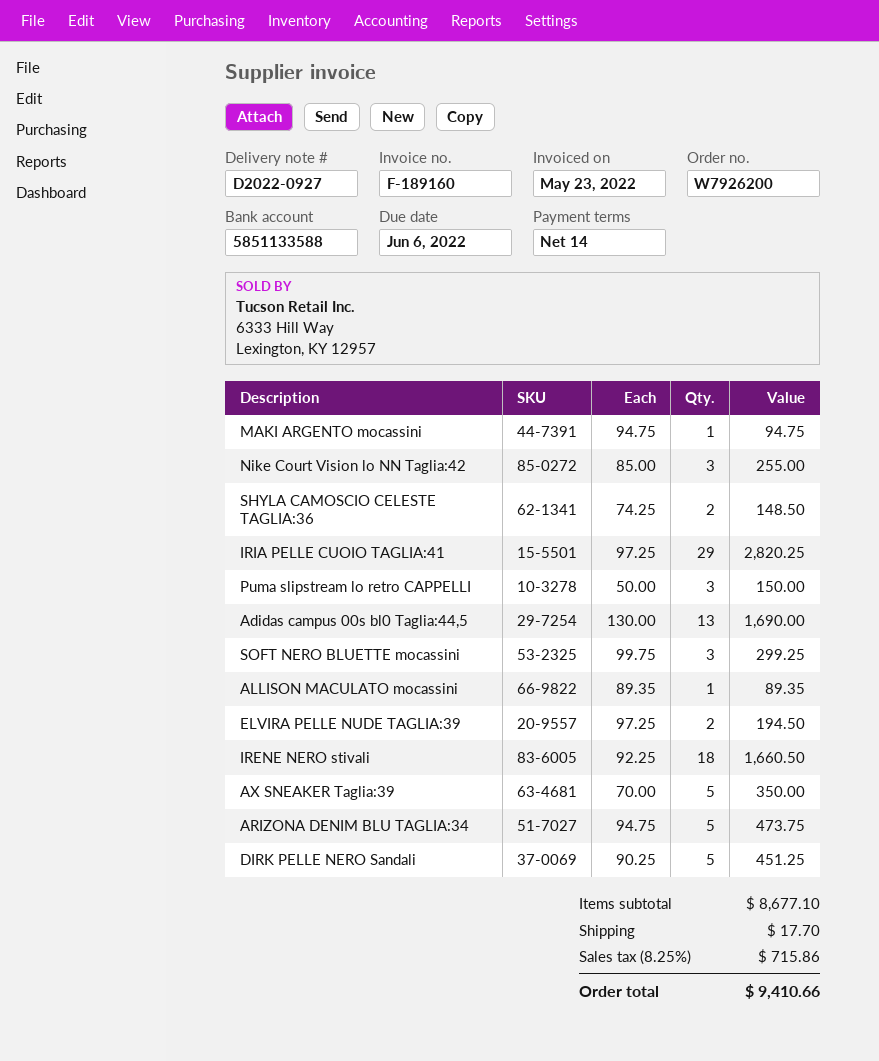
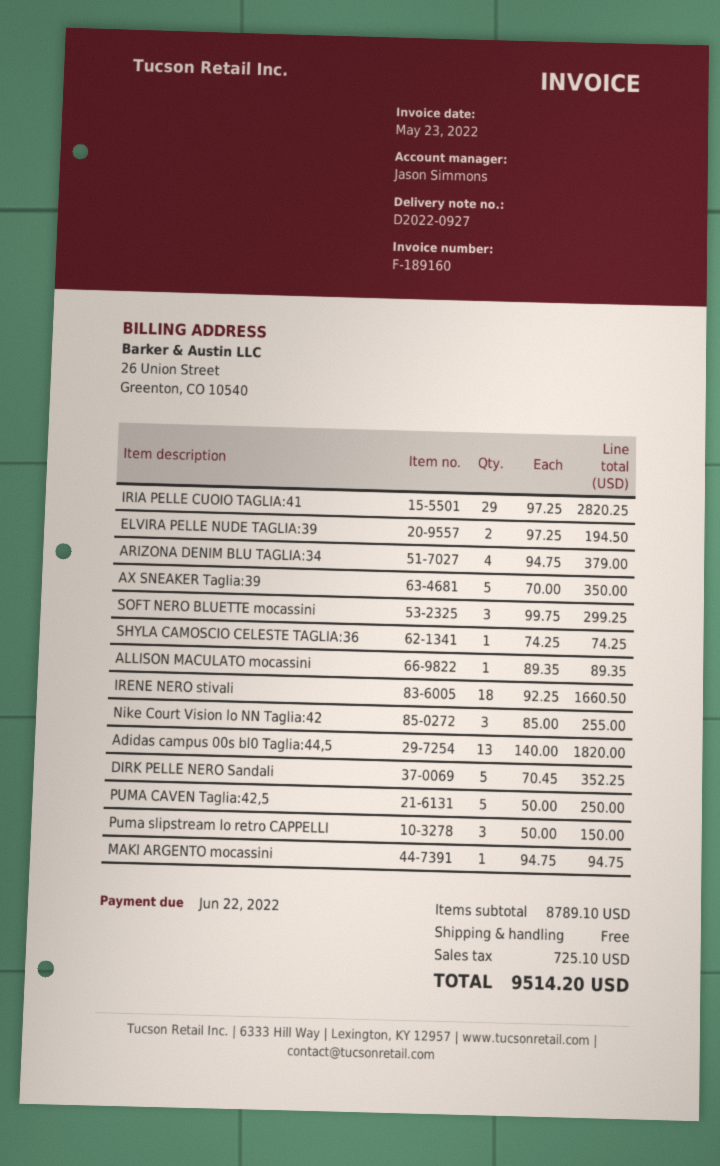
due date: 2022-06-06 -> 2022-06-22
SHYLA CAMOSCIO CELESTE TAGLIA:36: 2 x 74.25 = 148.50 -> 1 x 74.25 = 74.25
Adidas campus 00s bl0 Taglia:44,5: 13 x 130.00 = 1690.00 -> 13 x 140.00 = 1820.00
ARIZONA DENIM BLU TAGLIA:34: 5 x 94.75 = 473.75 -> 4 x 94.75 = 379.00
DIRK PELLE NERO Sandali: 5 x 90.25 = 451.25 -> 5 x 70.45 = 352.25
PUMA CAVEN Taglia:42,5: none -> 5 x 50.00 = 250.00
subtotal: 8677.10 -> 8789.10
shipping: 17.70 -> 0.00
tax: 715.86 -> 725.10
total: 9410.66 -> 9514.20

